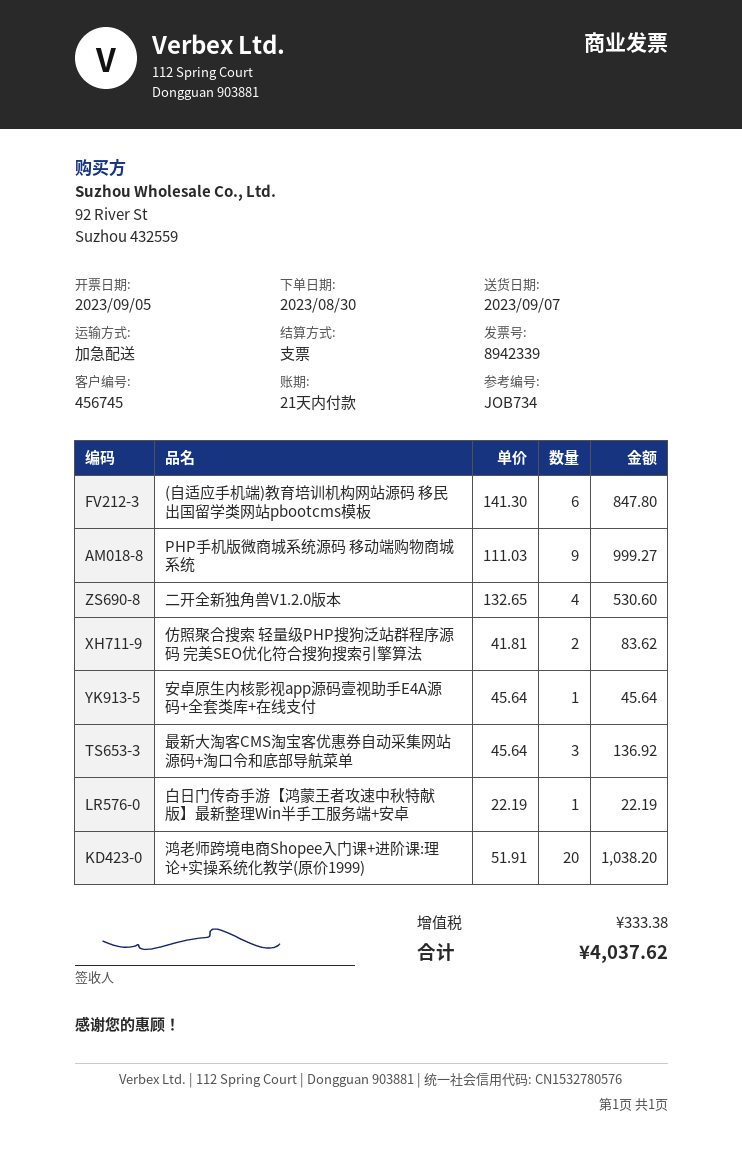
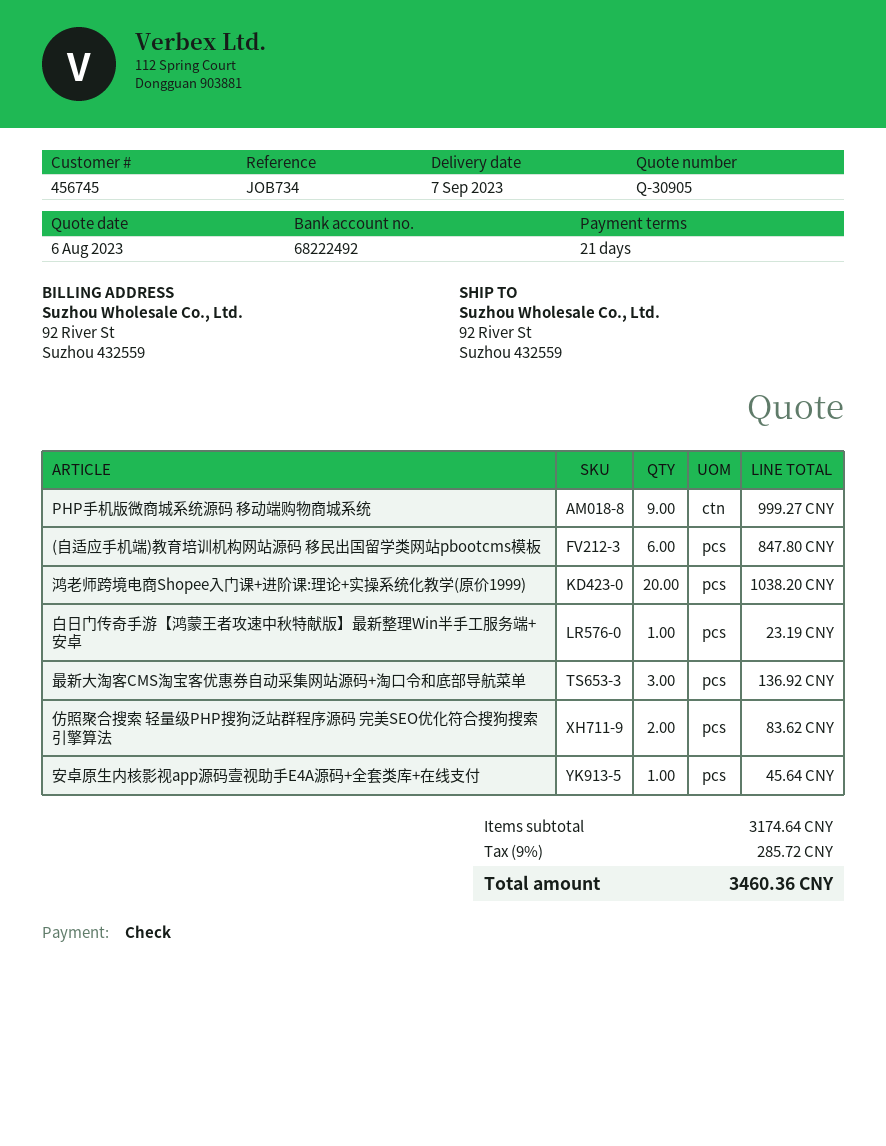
二开全新独角兽V1.2.0版本: 4 for 530.60 -> none
白日门传奇手游【鸿蒙王者攻速中秋特献版】最新整理Win半手工服务端+安卓: 1 for 22.19 -> 1 for 23.19
tax: 333.38 -> 285.72
total: 4037.62 -> 3460.36

